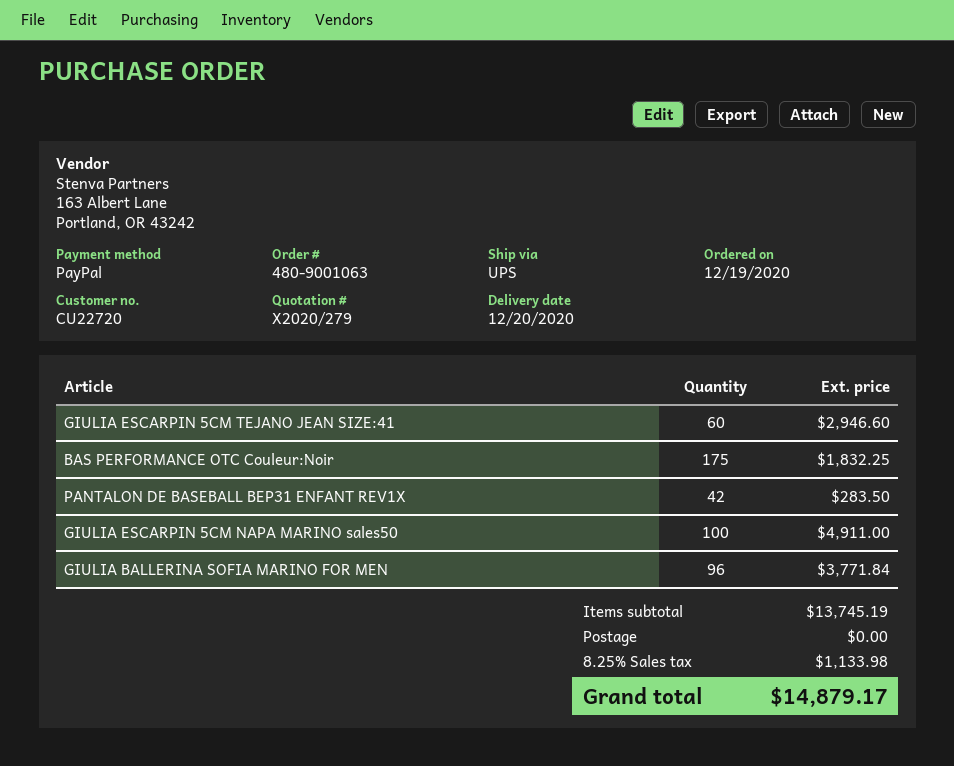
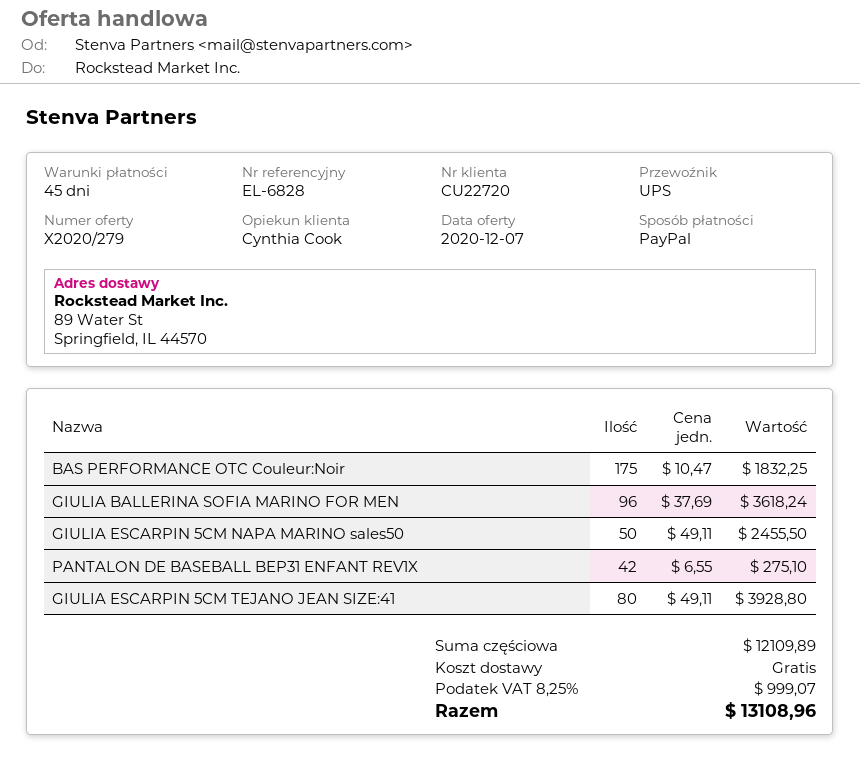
GIULIA ESCARPIN 5CM TEJANO JEAN SIZE:41: 60 for 2946.60 -> 80 for 3928.80
PANTALON DE BASEBALL BEP31 ENFANT REV1X: 42 for 283.50 -> 42 for 275.10
GIULIA ESCARPIN 5CM NAPA MARINO sales50: 100 for 4911.00 -> 50 for 2455.50
GIULIA BALLERINA SOFIA MARINO FOR MEN: 96 for 3771.84 -> 96 for 3618.24
subtotal: 13745.19 -> 12109.89
tax: 8.25% = 1133.98 -> 8.25% = 999.07
total: 14879.17 -> 13108.96

